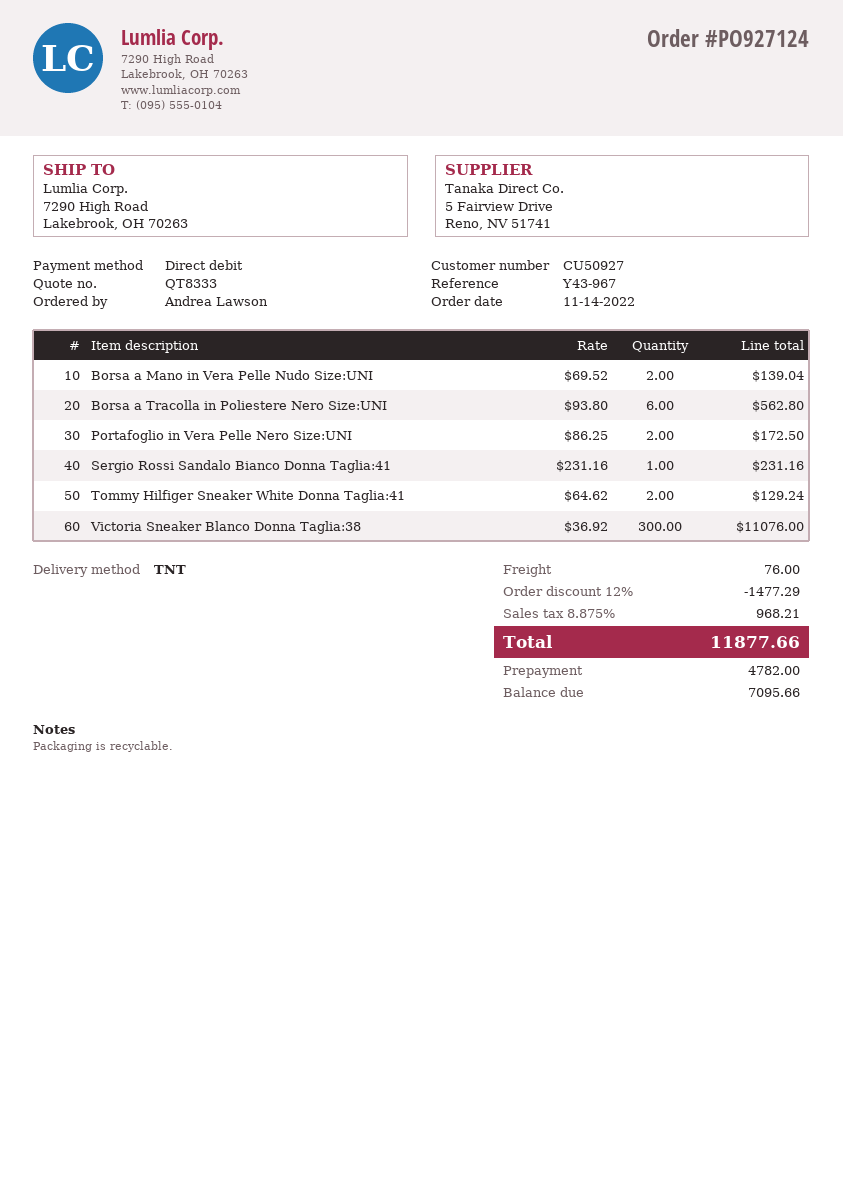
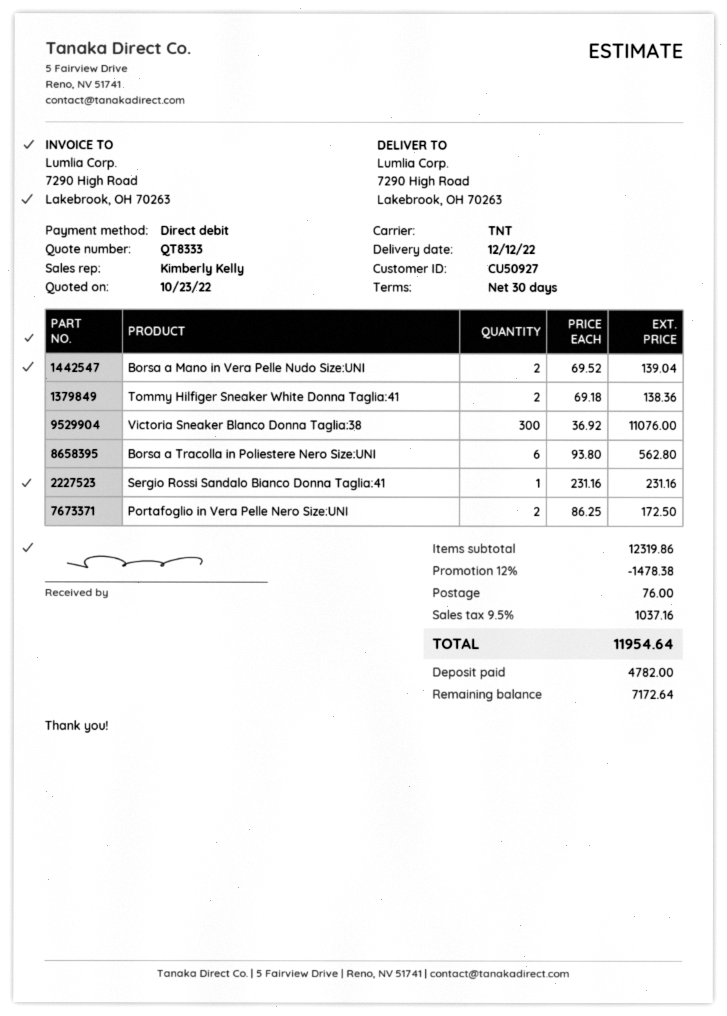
Tommy Hilfiger Sneaker White Donna Taglia:41: 2 x 64.62 = 129.24 -> 2 x 69.18 = 138.36
discount: 12% = 1477.29 -> 12% = 1478.38
tax: 8.875% = 968.21 -> 9.5% = 1037.16
total: 11877.66 -> 11954.64
balance: 7095.66 -> 7172.64

